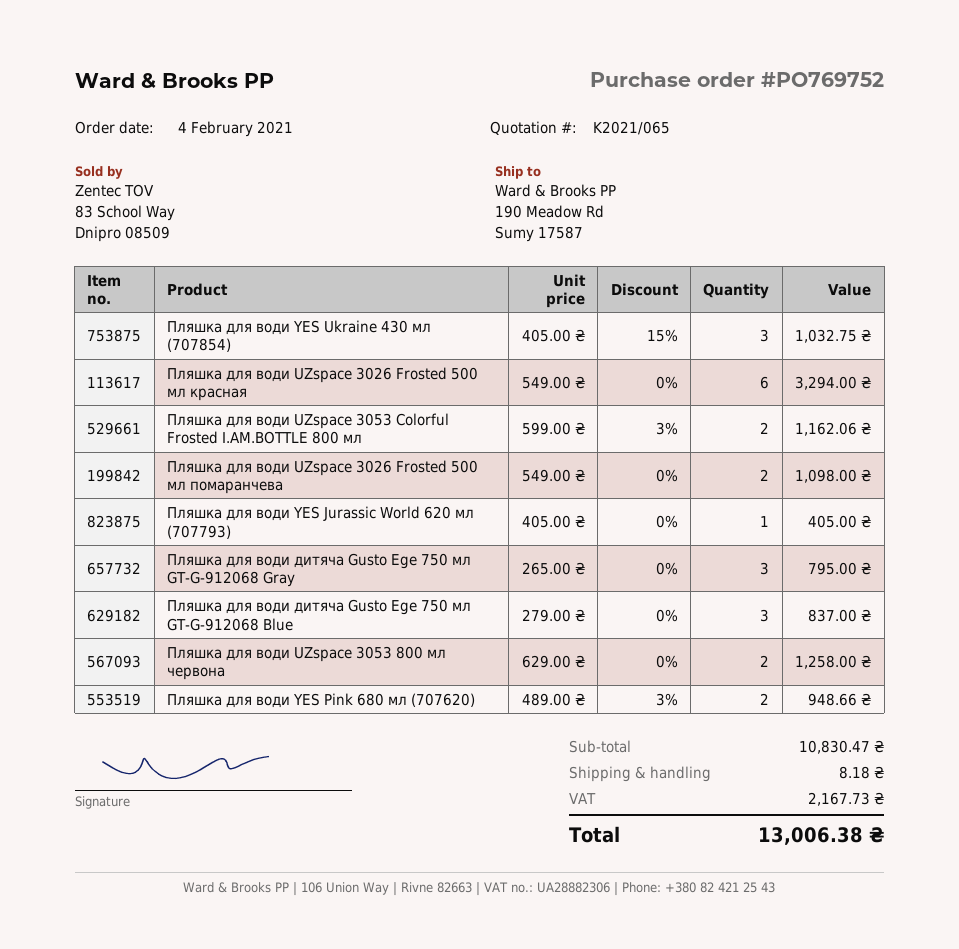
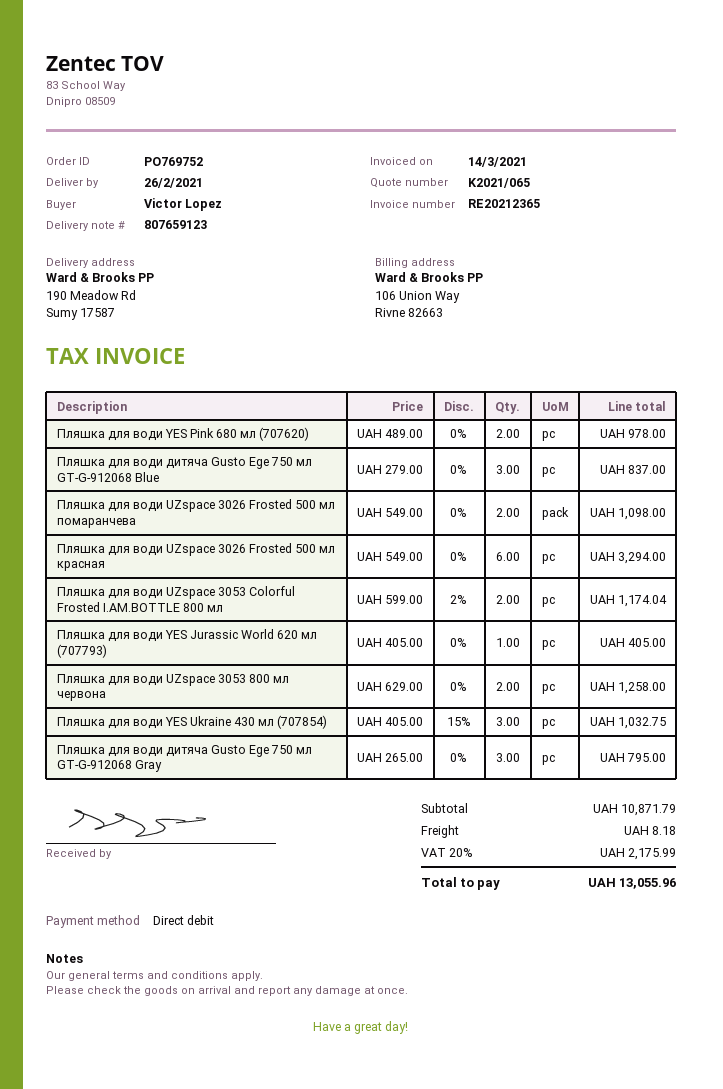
Пляшка для води UZspace 3053 Colorful Frosted I.AM.BOTTLE 800 мл: 2 x 599.00 - 3% = 1162.06 -> 2 x 599.00 - 2% = 1174.04
Пляшка для води YES Pink 680 мл (707620): 2 x 489.00 - 3% = 948.66 -> 2 x 489.00 = 978.00
subtotal: 10830.47 -> 10871.79
tax: 2167.73 -> 2175.99
total: 13006.38 -> 13055.96

